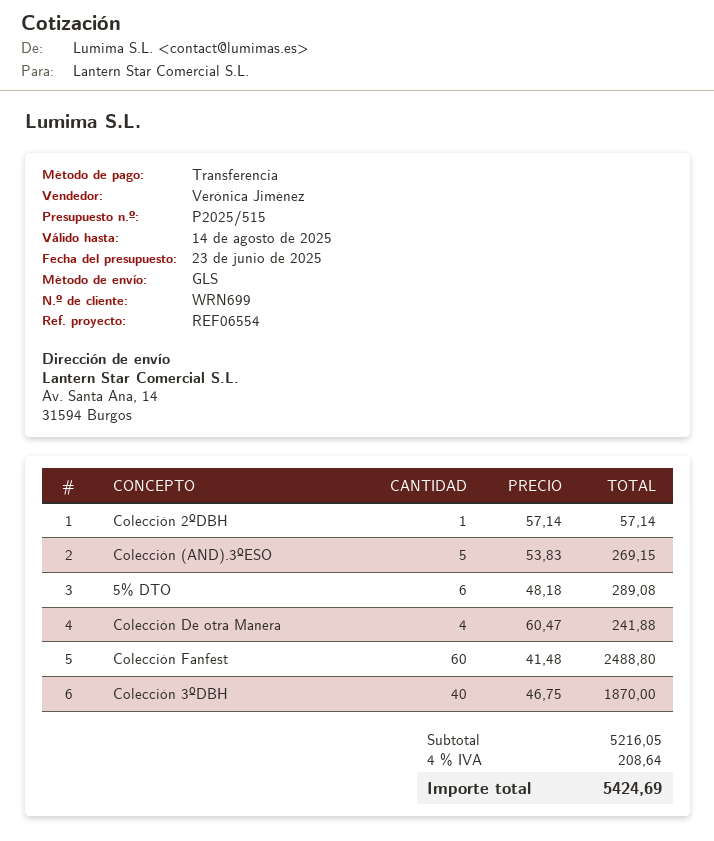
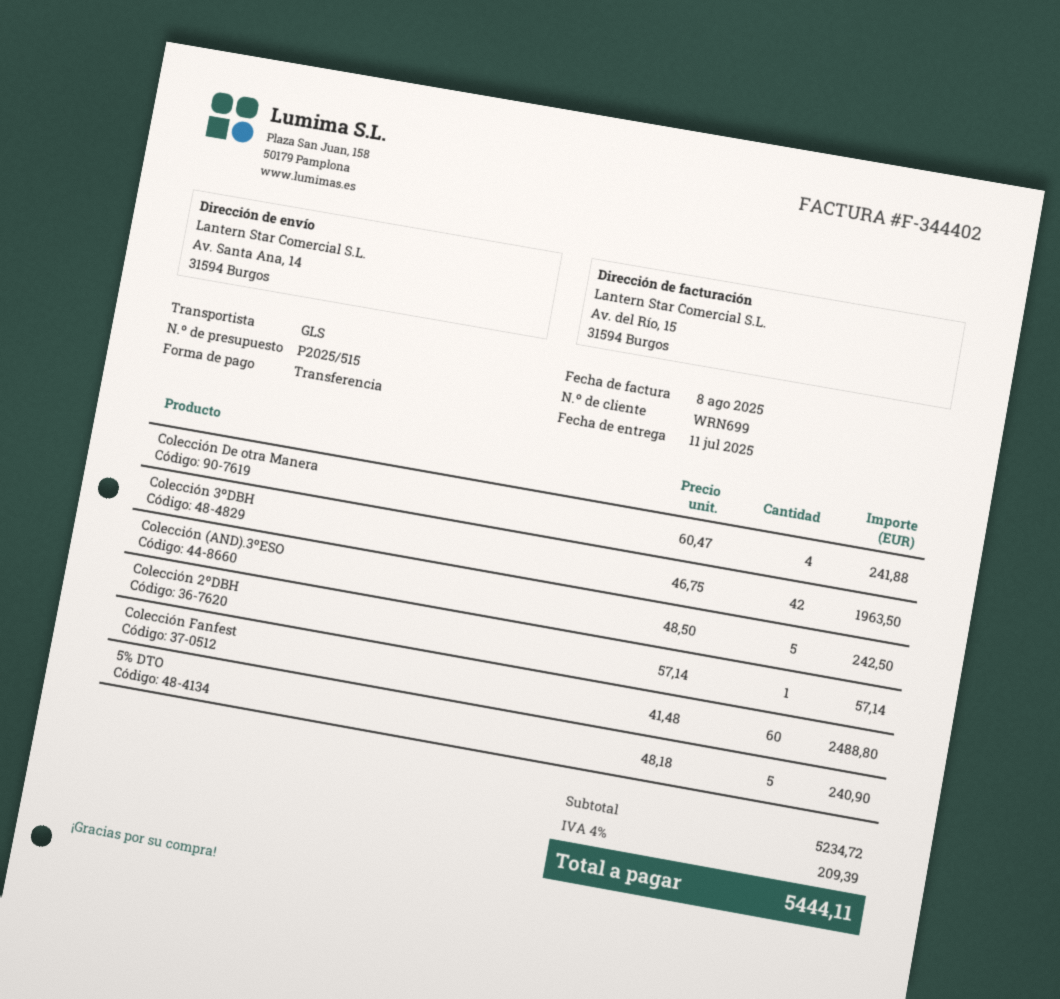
Colección (AND).3ºESO: 5 x 53.83 = 269.15 -> 5 x 48.50 = 242.50
5% DTO: 6 x 48.18 = 289.08 -> 5 x 48.18 = 240.90
Colección 3ºDBH: 40 x 46.75 = 1870.00 -> 42 x 46.75 = 1963.50
subtotal: 5216.05 -> 5234.72
tax: 4% = 208.64 -> 4% = 209.39
total: 5424.69 -> 5444.11

